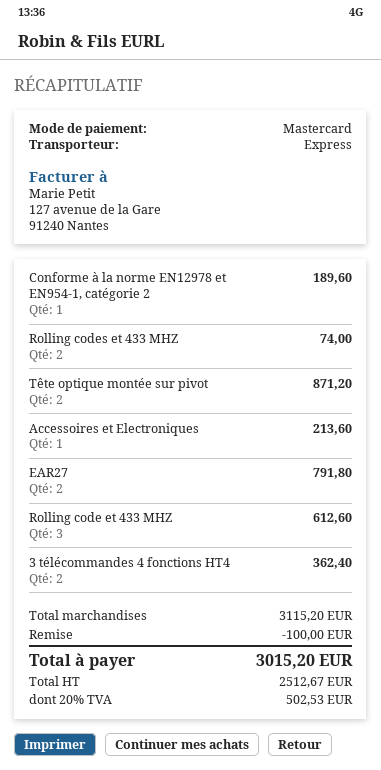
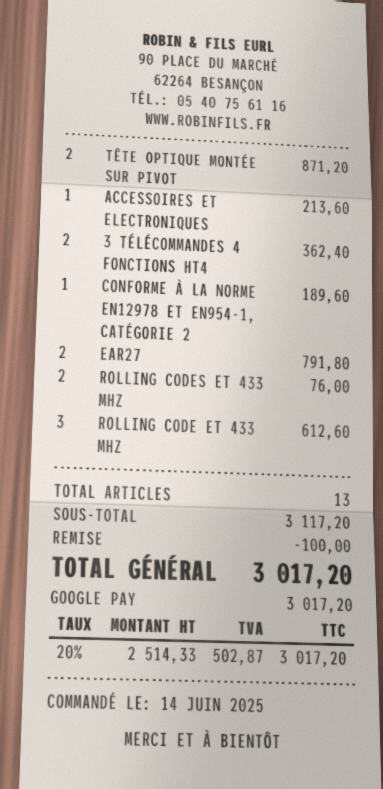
payment method: Mastercard -> Google Pay
Rolling codes et 433 MHZ: 2 for 74.00 -> 2 for 76.00
subtotal: 3115.20 -> 3117.20
net: 2512.67 -> 2514.33
tax: 20% = 502.53 -> 20% = 502.87
total: 3015.20 -> 3017.20

